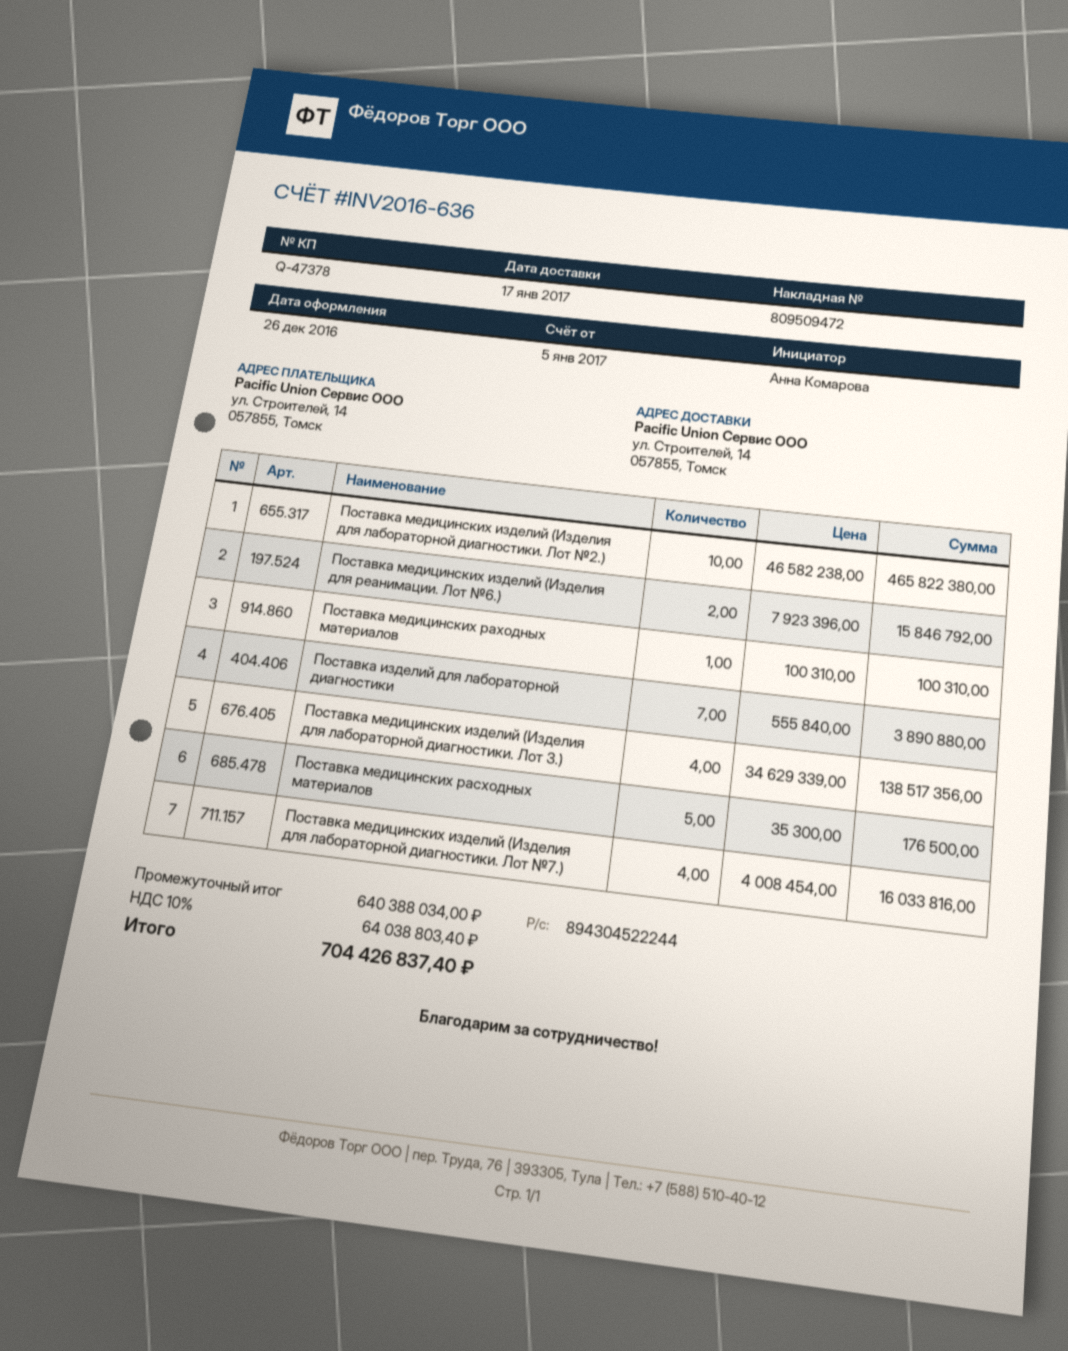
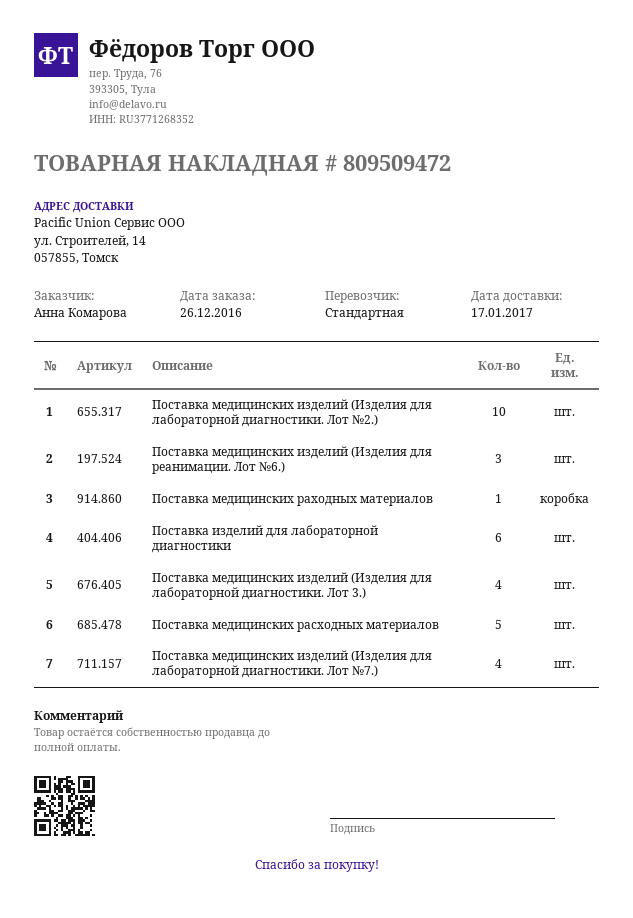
Поставка медицинских изделий (Изделия для реанимации. Лот №6.): 2 -> 3
Поставка изделий для лабораторной диагностики: 7 -> 6

